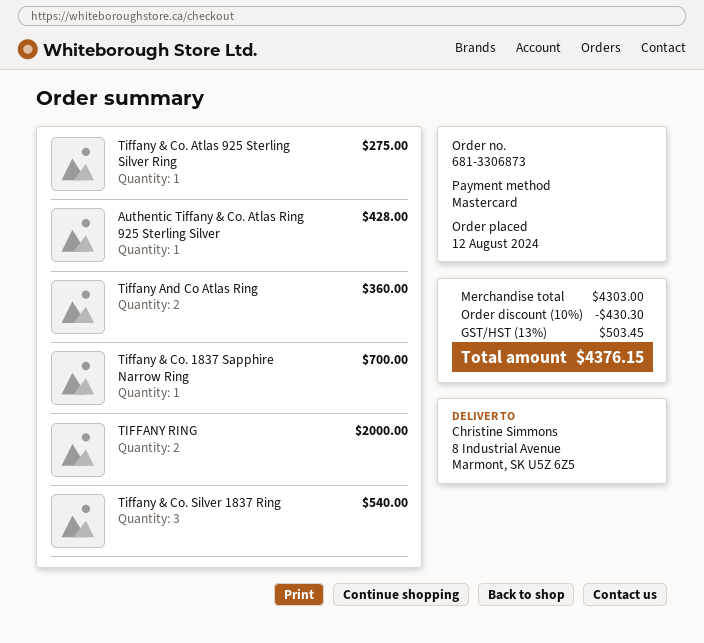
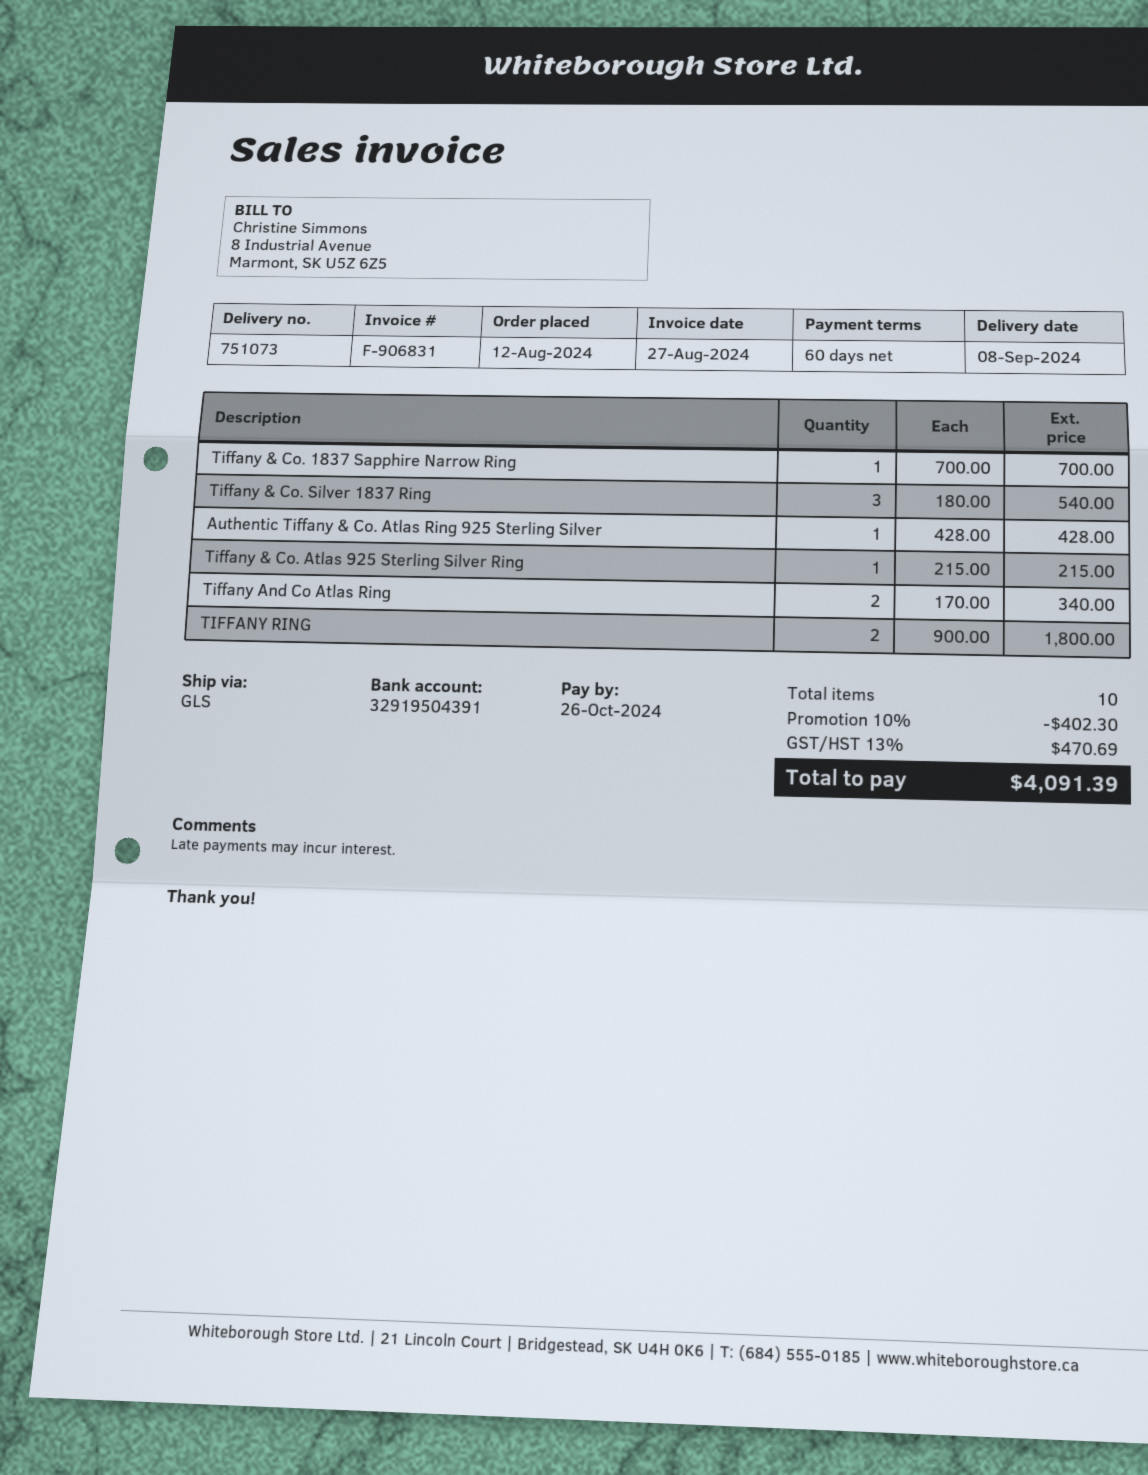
Tiffany & Co. Atlas 925 Sterling Silver Ring: 1 for 275.00 -> 1 for 215.00
Tiffany And Co Atlas Ring: 2 for 360.00 -> 2 for 340.00
TIFFANY RING: 2 for 2000.00 -> 2 for 1800.00
discount: 10% = 430.30 -> 10% = 402.30
tax: 13% = 503.45 -> 13% = 470.69
total: 4376.15 -> 4091.39

